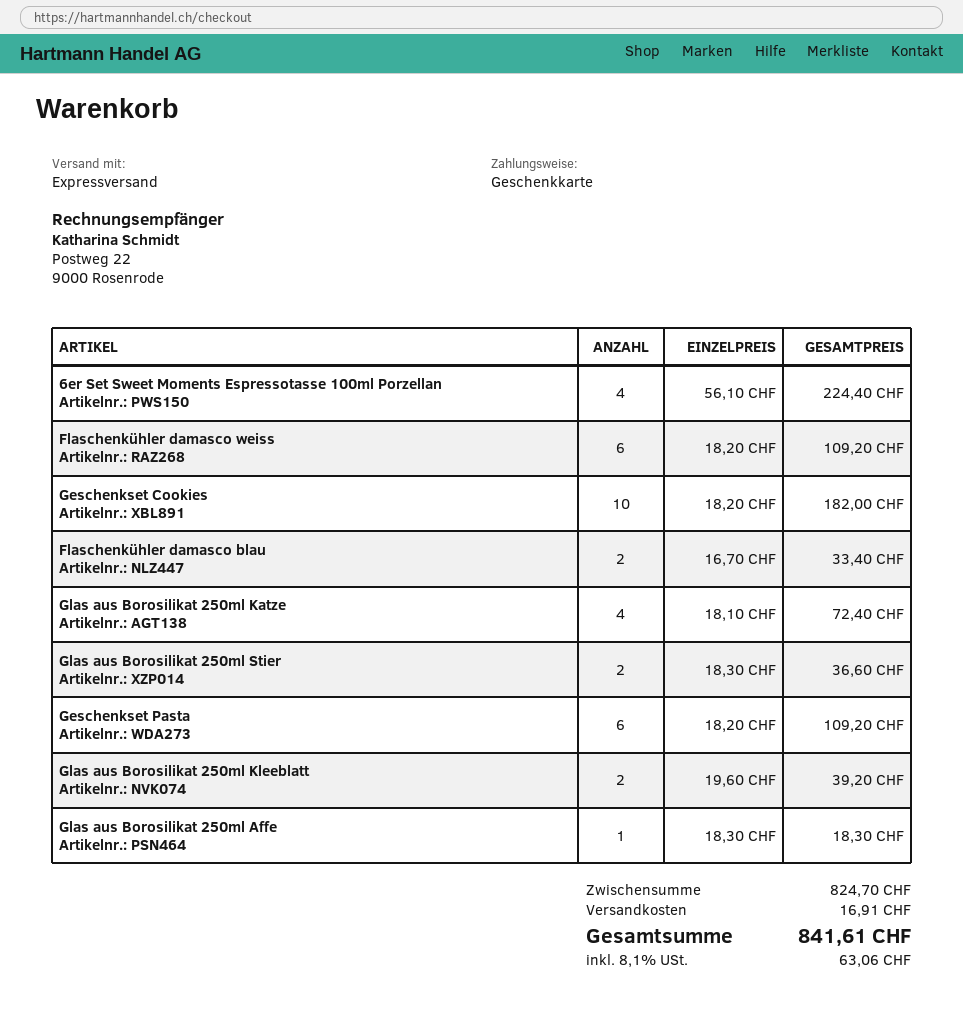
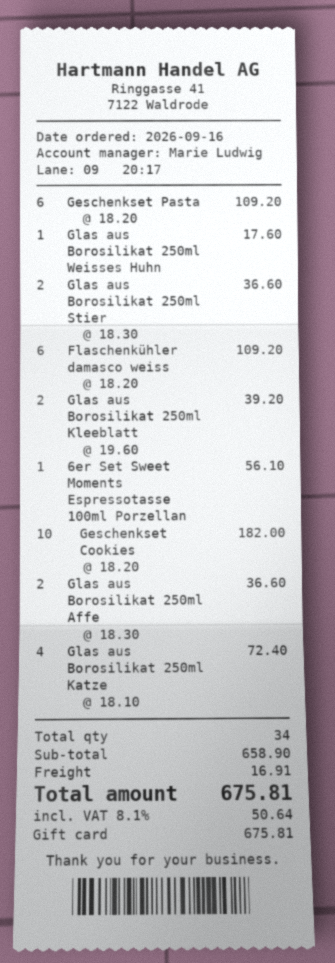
6er Set Sweet Moments Espressotasse 100ml Porzellan: 4 x 56.10 = 224.40 -> 1 x 56.10 = 56.10
Flaschenkühler damasco blau: 2 x 16.70 = 33.40 -> none
Glas aus Borosilikat 250ml Affe: 1 x 18.30 = 18.30 -> 2 x 18.30 = 36.60
Glas aus Borosilikat 250ml Weisses Huhn: none -> 1 x 17.60 = 17.60
subtotal: 824.70 -> 658.90
tax: 8.1% = 63.06 -> 8.1% = 50.64
total: 841.61 -> 675.81

